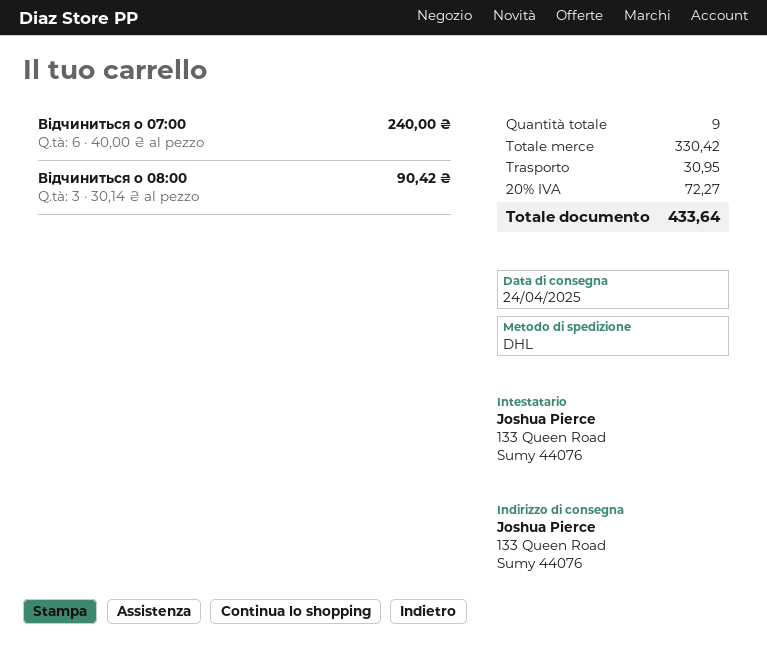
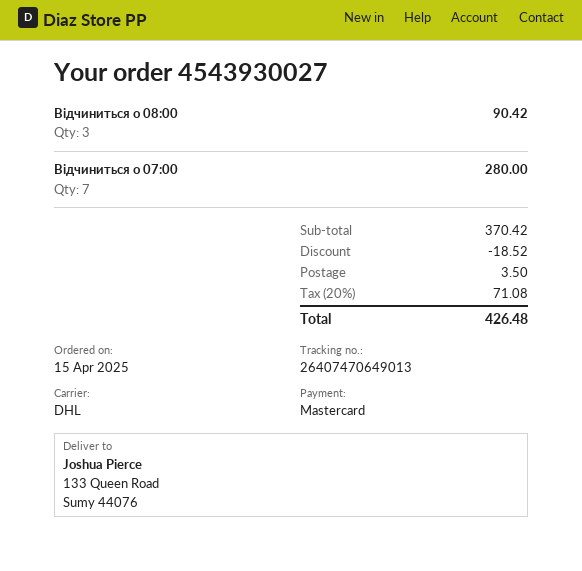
Відчиниться о 07:00: 6 for 240.00 -> 7 for 280.00
subtotal: 330.42 -> 370.42
discount: none -> 18.52
shipping: 30.95 -> 3.50
tax: 20% = 72.27 -> 20% = 71.08
total: 433.64 -> 426.48

